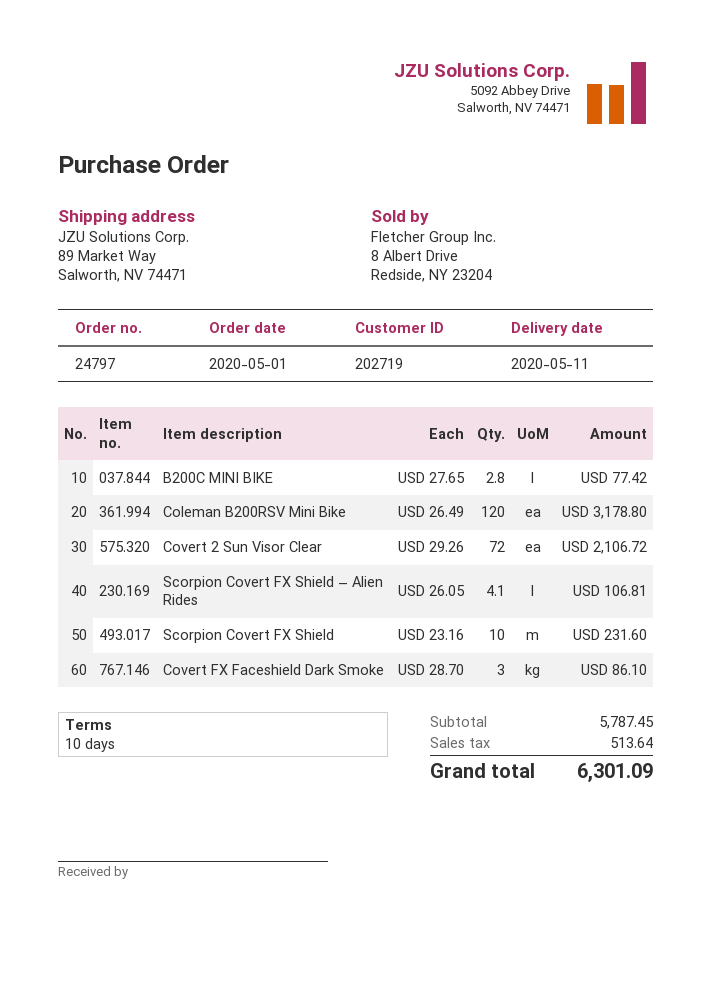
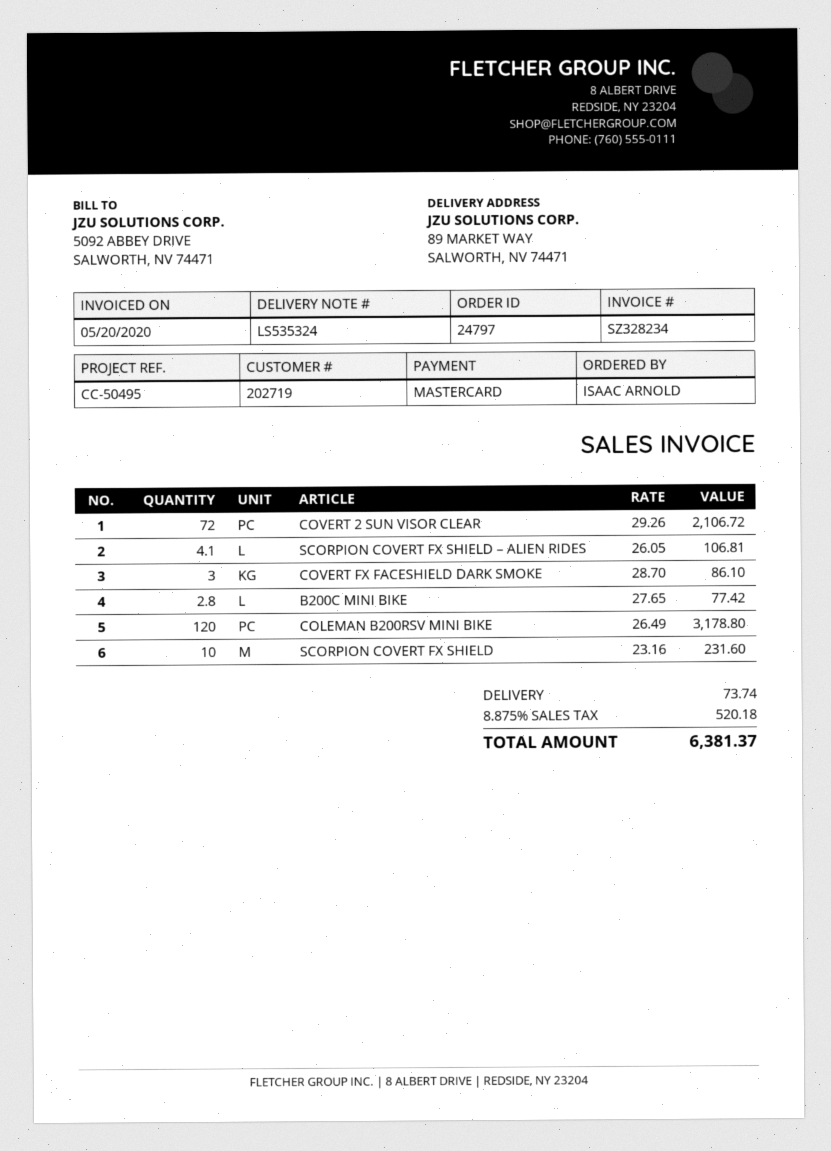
shipping: none -> 73.74
tax: 513.64 -> 520.18
total: 6301.09 -> 6381.37

